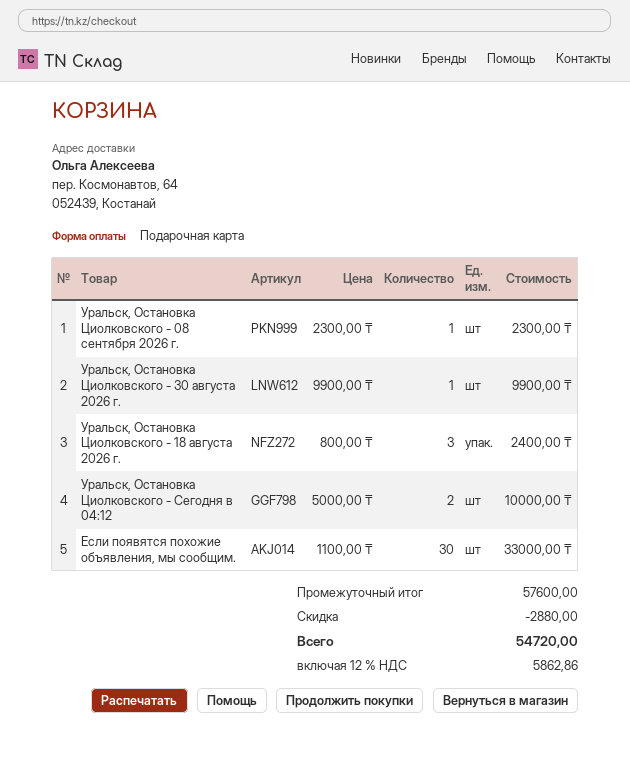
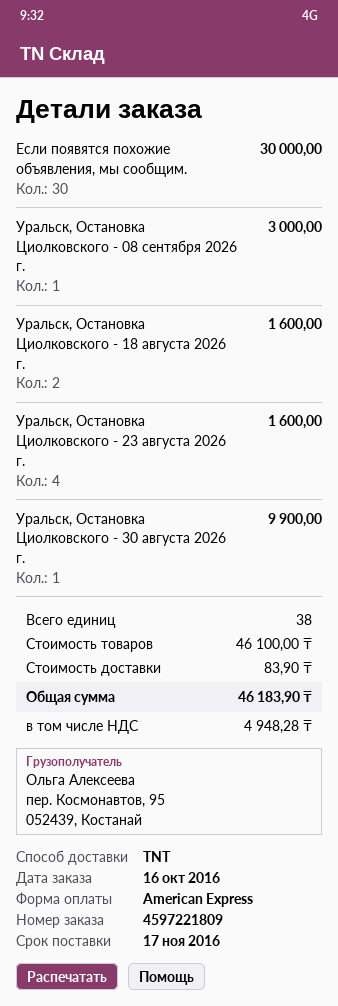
payment method: gift card -> American Express
ship to: пер. Космонавтов, 64, 052439, Костанай -> пер. Космонавтов, 95, 052439, Костанай
Уральск, Остановка Циолковского - 08 сентября 2026 г.: 1 for 2300.00 -> 1 for 3000.00
Уральск, Остановка Циолковского - 18 августа 2026 г.: 3 for 2400.00 -> 2 for 1600.00
Уральск, Остановка Циолковского - Сегодня в 04:12: 2 for 10000.00 -> none
Если появятся похожие объявления, мы сообщим.: 30 for 33000.00 -> 30 for 30000.00
Уральск, Остановка Циолковского - 23 августа 2026 г.: none -> 4 for 1600.00
subtotal: 57600.00 -> 46100.00
discount: 2880.00 -> none
shipping: none -> 83.90
tax: 5862.86 -> 4948.28
total: 54720.00 -> 46183.90

